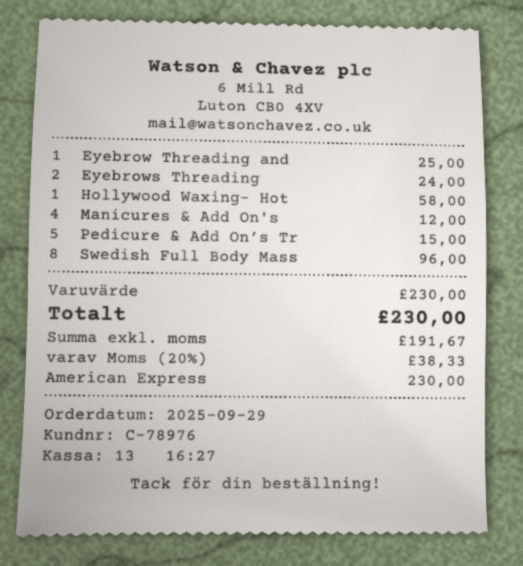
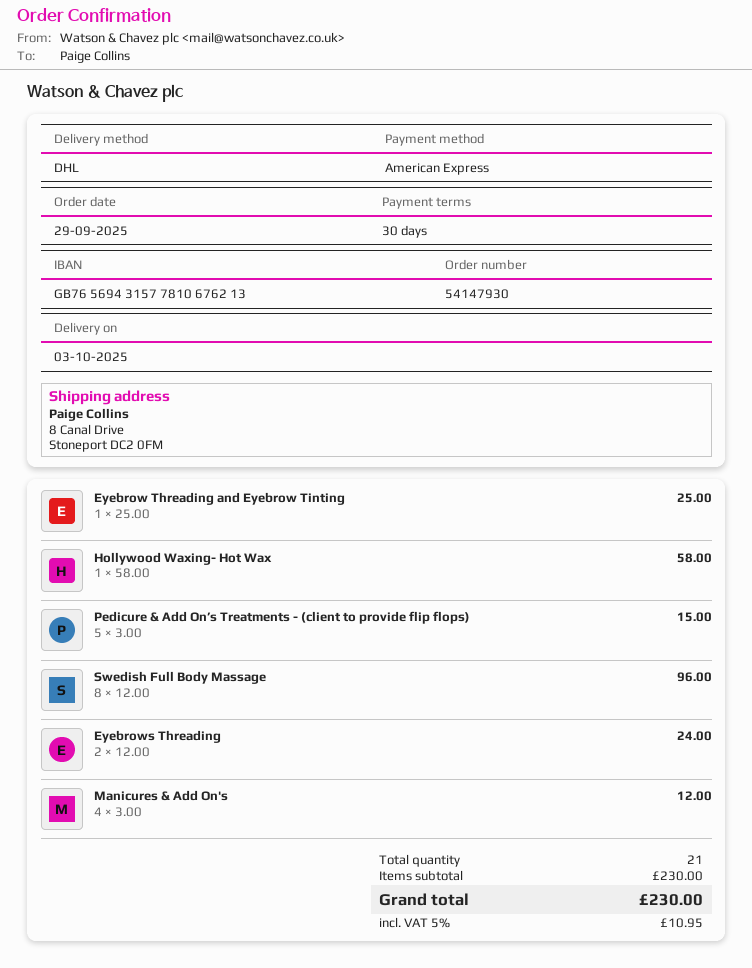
tax: 20% = 38.33 -> 5% = 10.95

